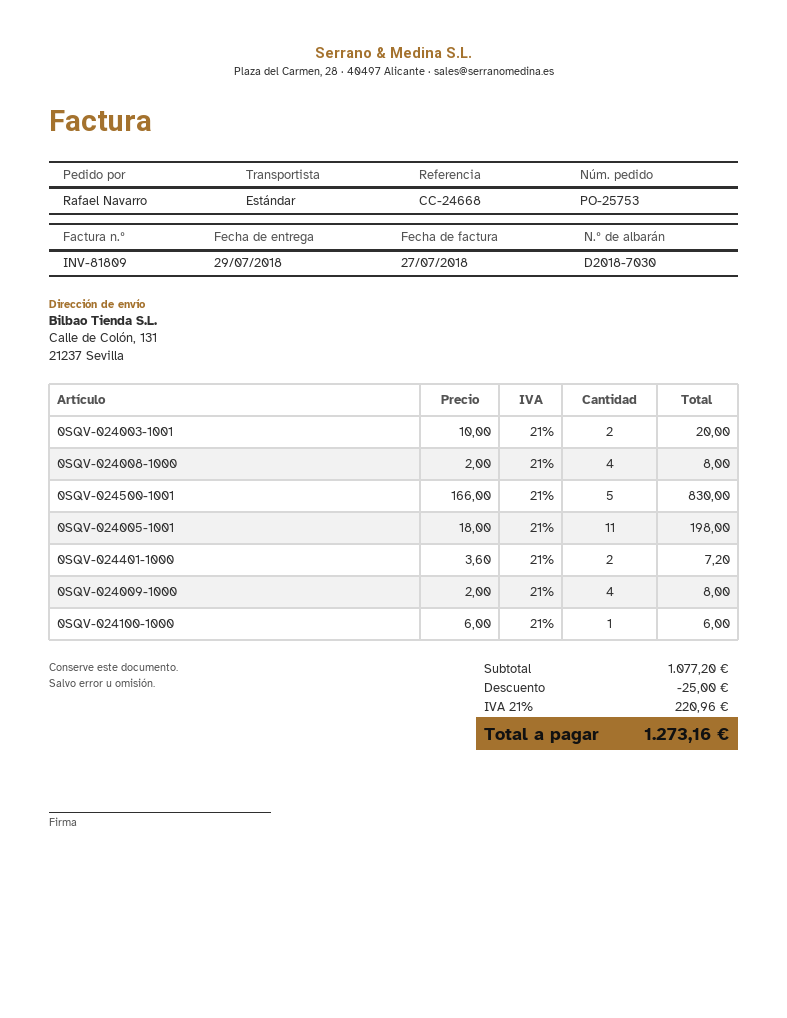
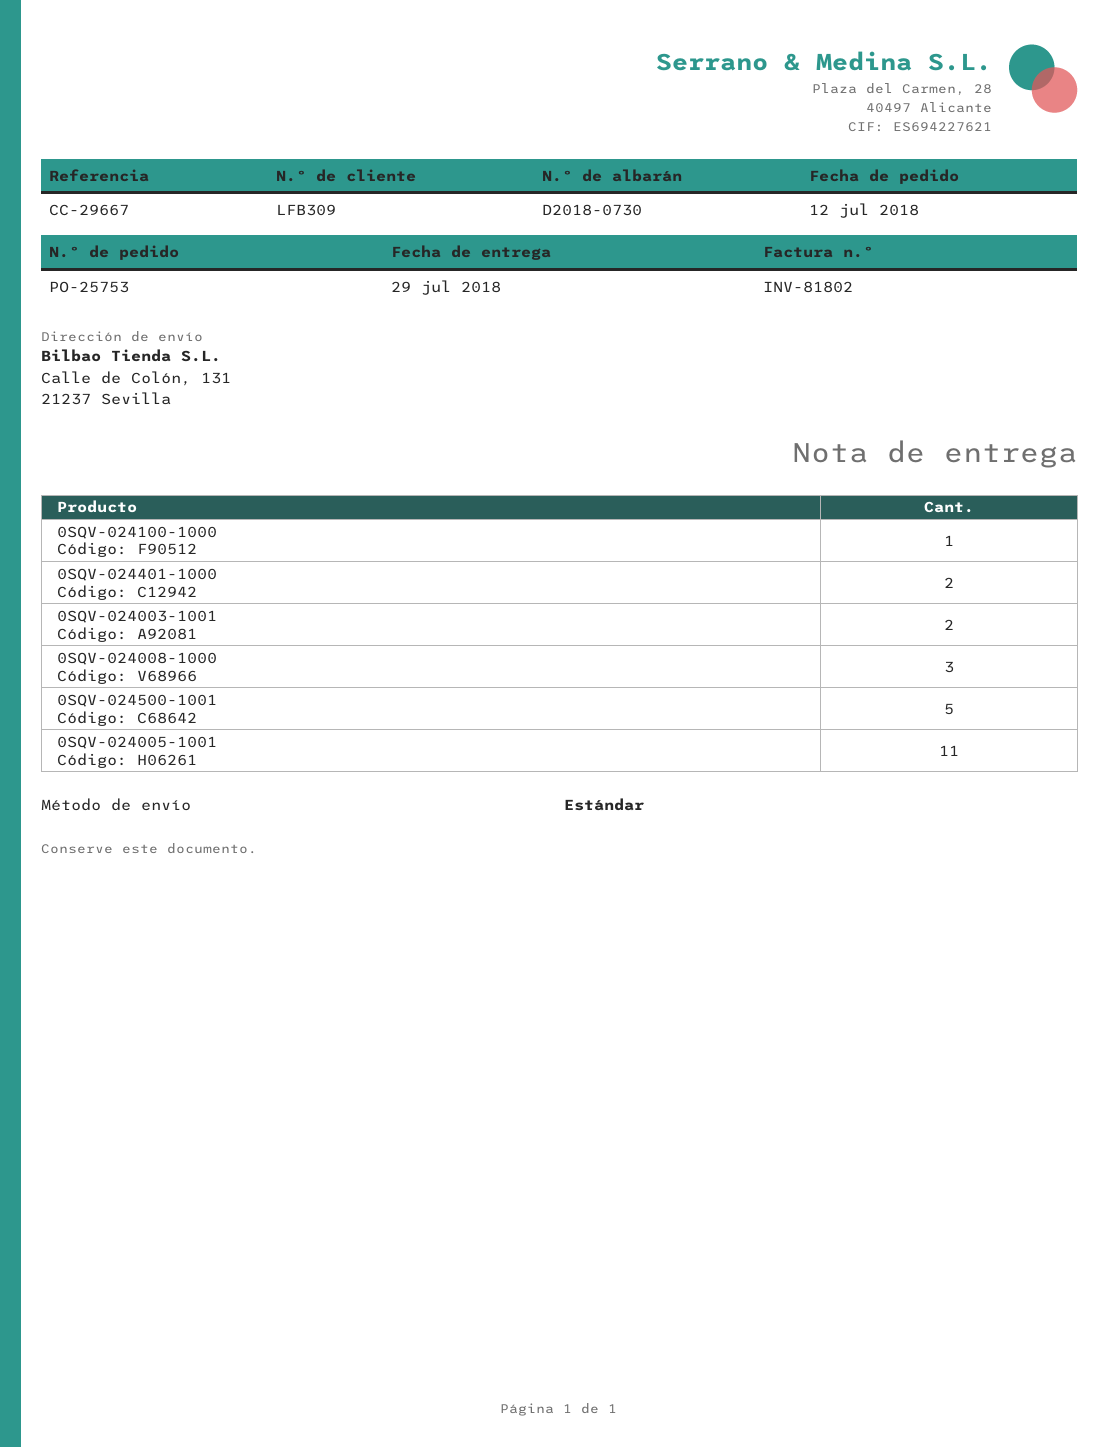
delivery note number: D2018-7030 -> D2018-0730
invoice number: INV-81809 -> INV-81802
reference: CC-24668 -> CC-29667
0SQV-024008-1000: 4 -> 3
0SQV-024009-1000: 4 -> none

